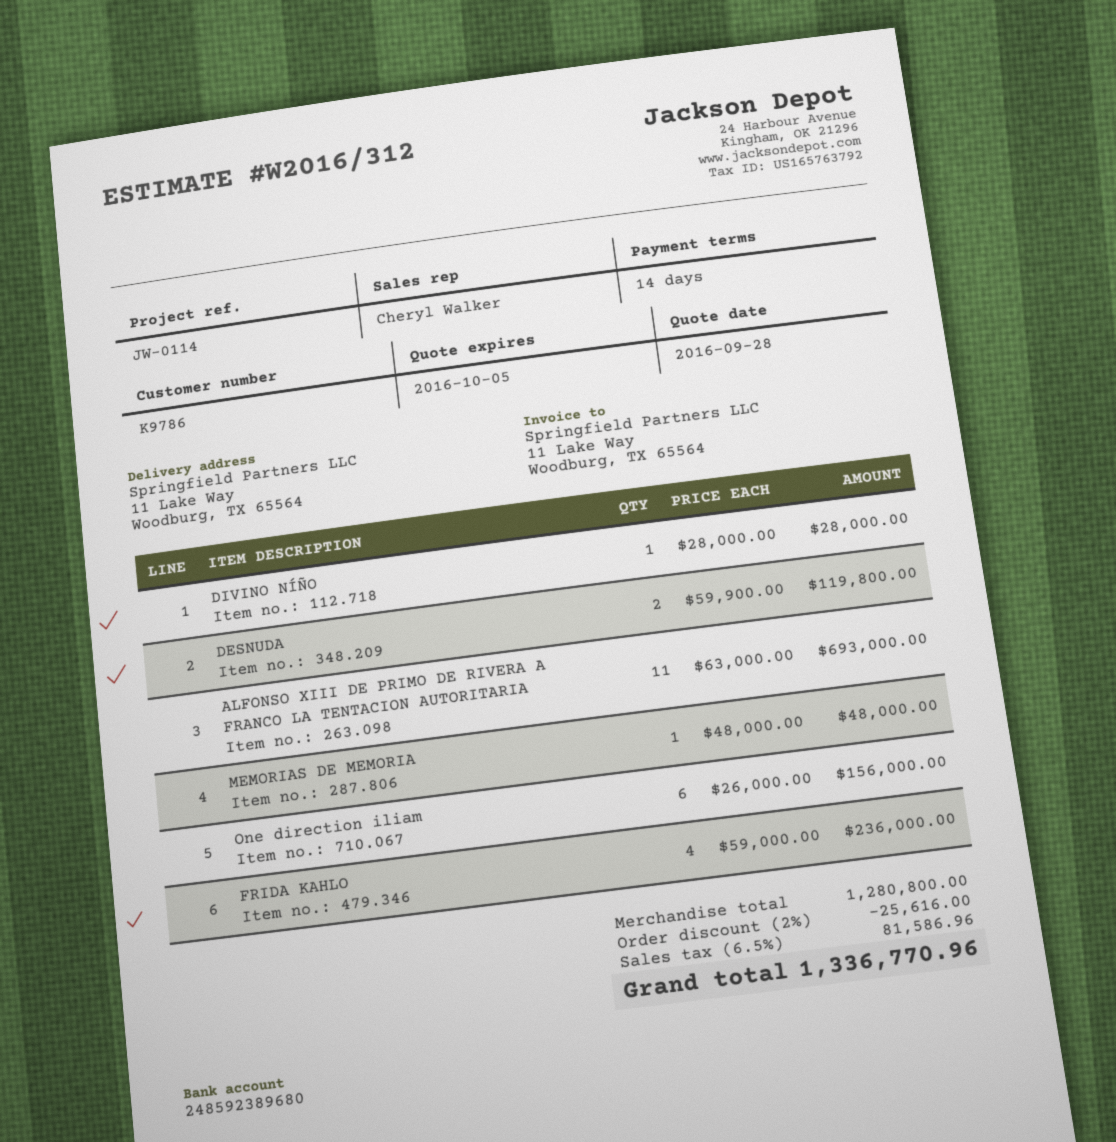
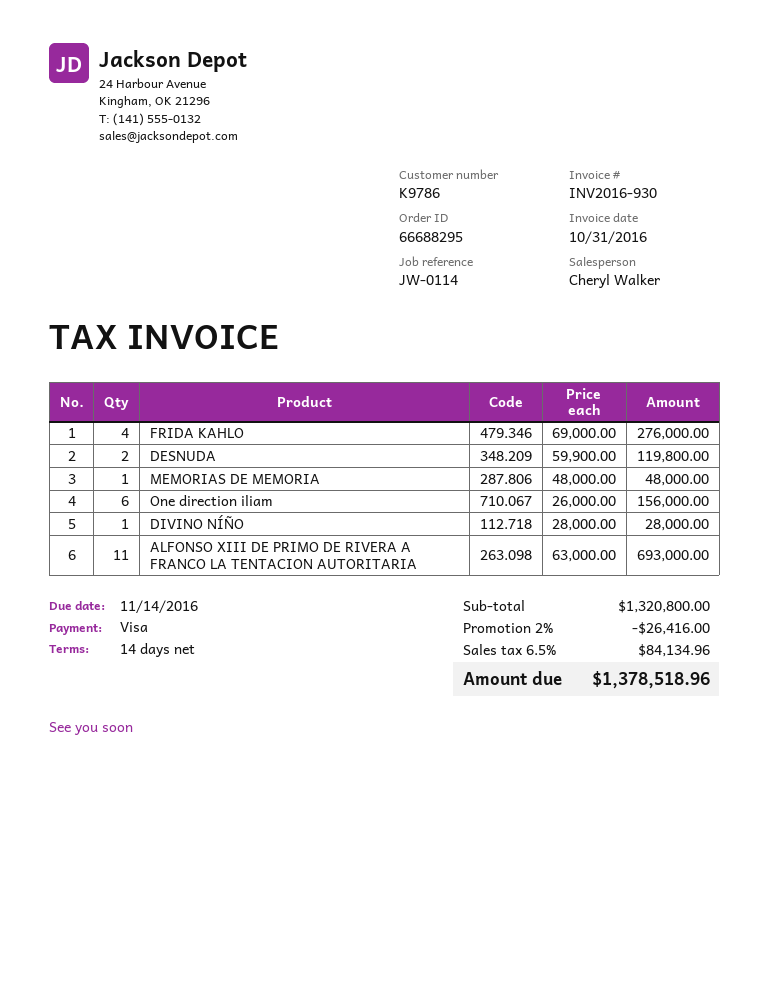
FRIDA KAHLO: 4 x 59000.00 = 236000.00 -> 4 x 69000.00 = 276000.00
subtotal: 1280800.00 -> 1320800.00
discount: 2% = 25616.00 -> 2% = 26416.00
tax: 6.5% = 81586.96 -> 6.5% = 84134.96
total: 1336770.96 -> 1378518.96

